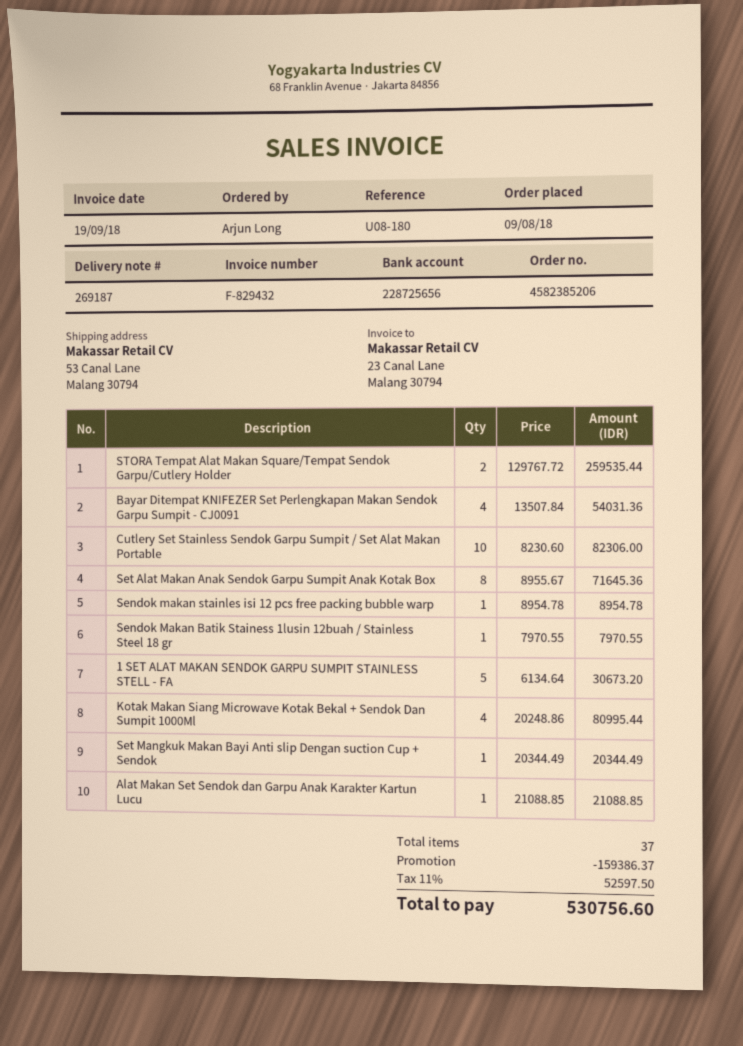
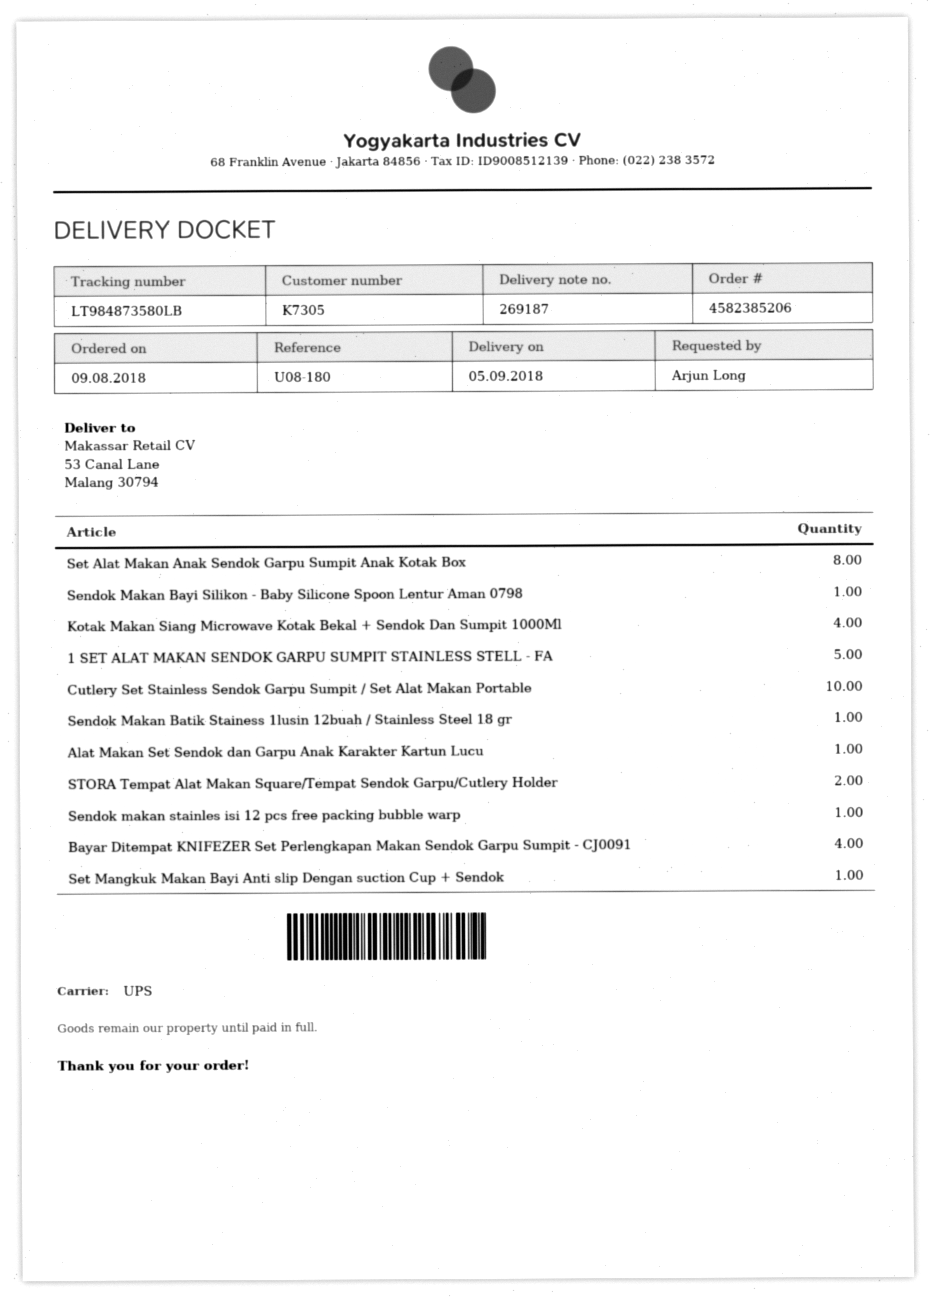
Sendok Makan Bayi Silikon - Baby Silicone Spoon Lentur Aman 0798: none -> 1

